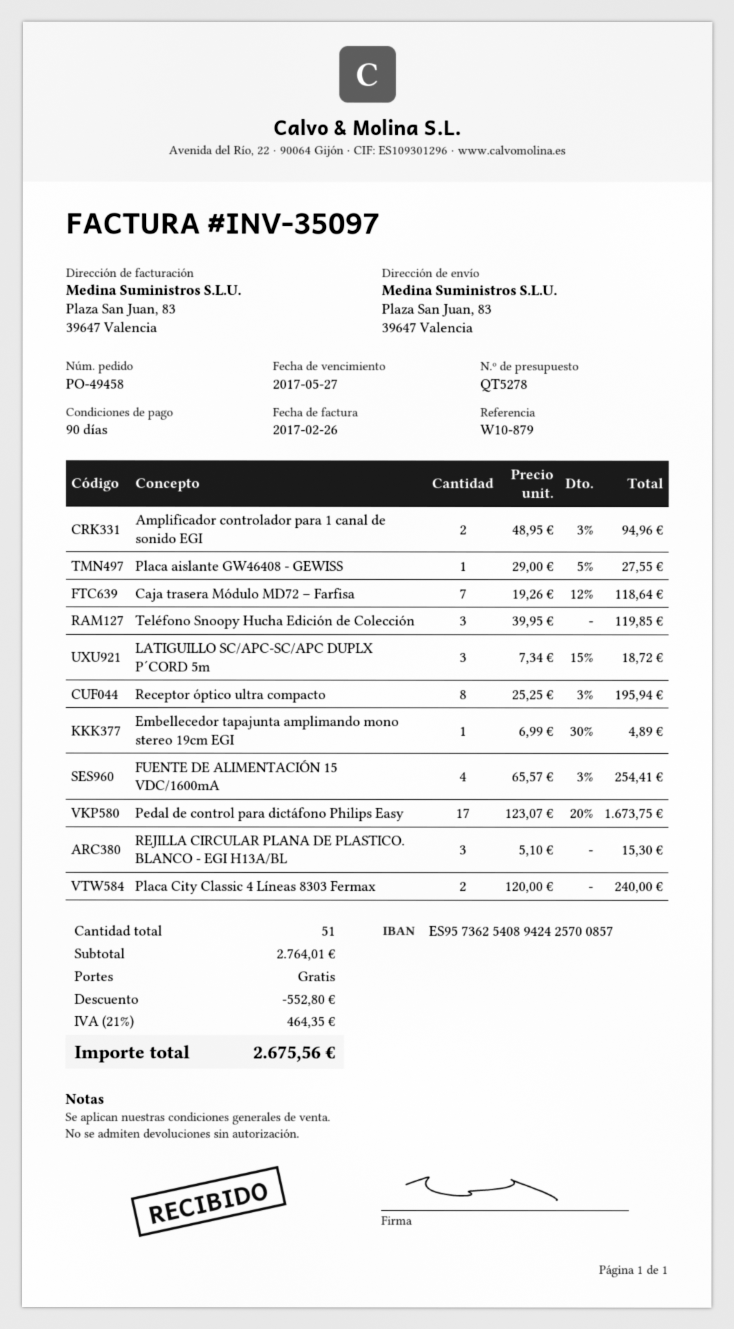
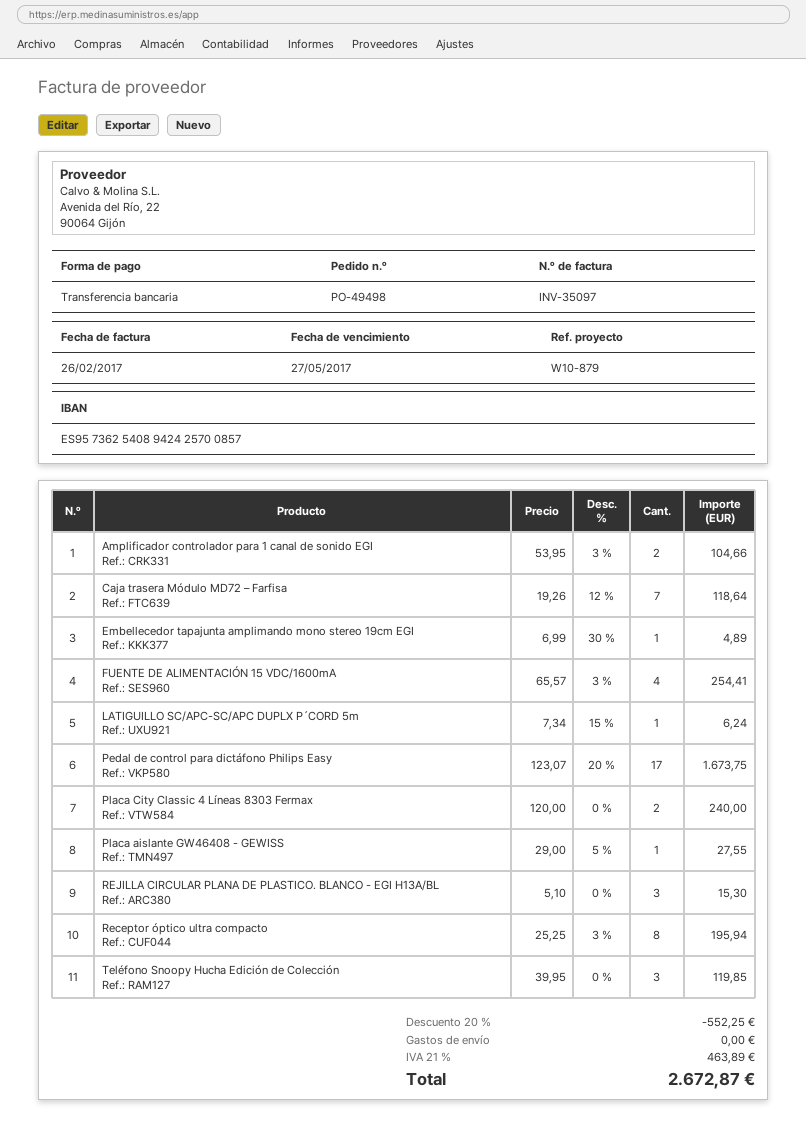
order number: PO-49458 -> PO-49498
Amplificador controlador para 1 canal de sonido EGI: 2 x 48.95 - 3% = 94.96 -> 2 x 53.95 - 3% = 104.66
LATIGUILLO SC/APC-SC/APC DUPLX P´CORD 5m: 3 x 7.34 - 15% = 18.72 -> 1 x 7.34 - 15% = 6.24
discount: 552.80 -> 552.25
tax: 21% = 464.35 -> 21% = 463.89
total: 2675.56 -> 2672.87

